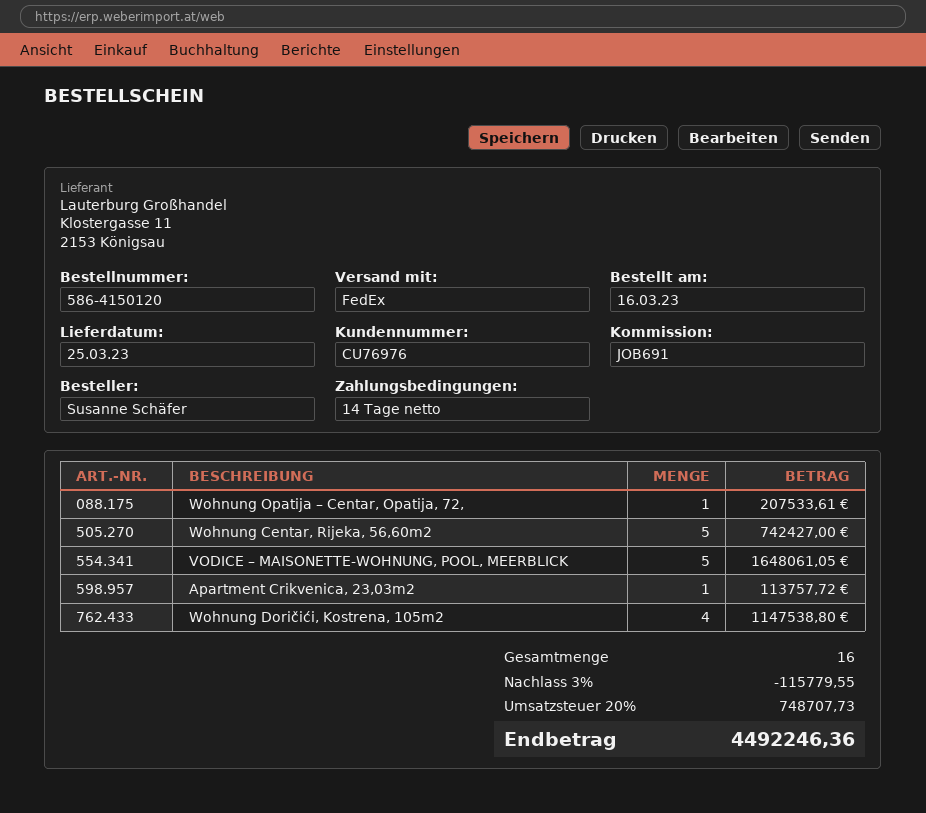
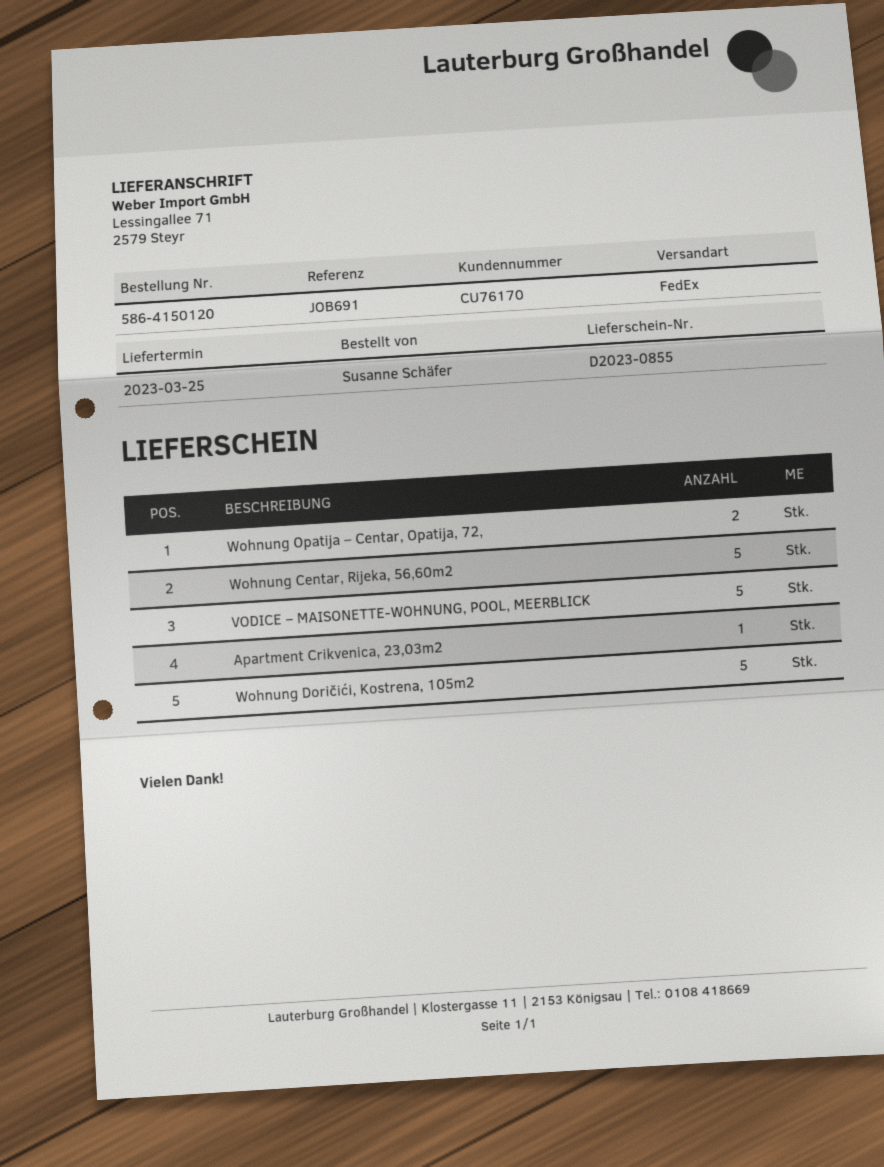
customer number: CU76976 -> CU76170
Wohnung Opatija – Centar, Opatija, 72,: 1 -> 2
Wohnung Doričići, Kostrena, 105m2: 4 -> 5

